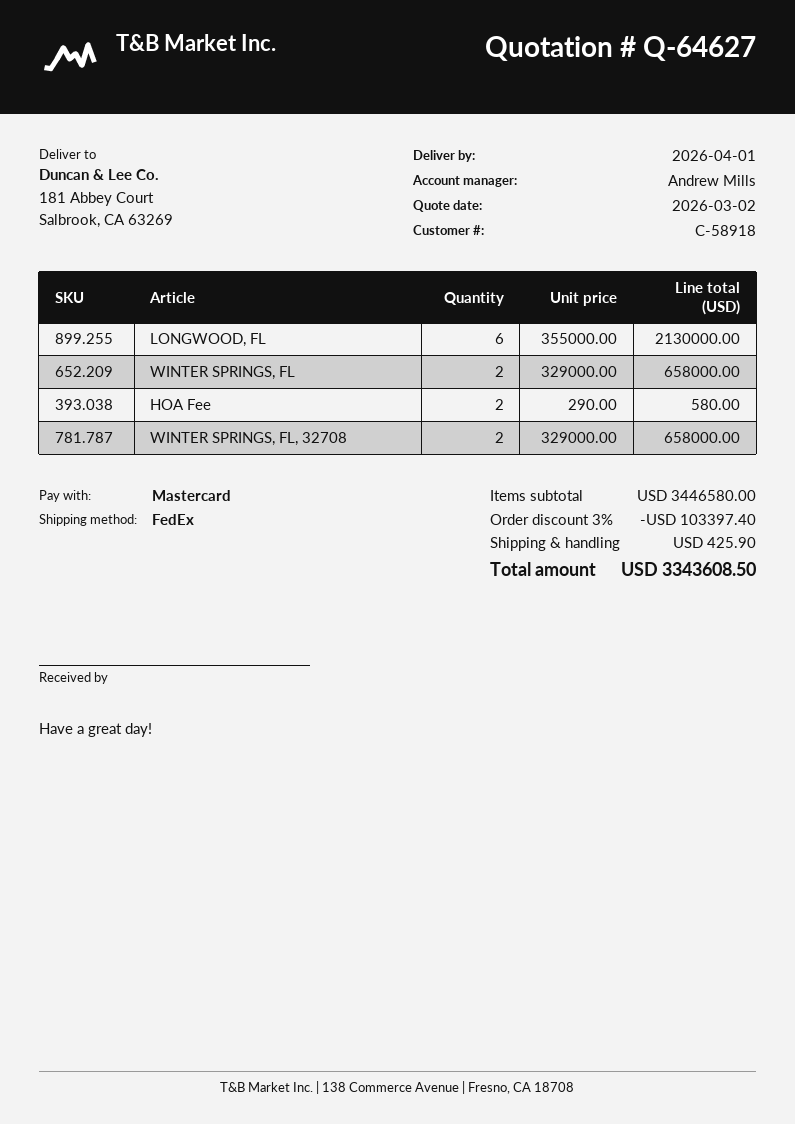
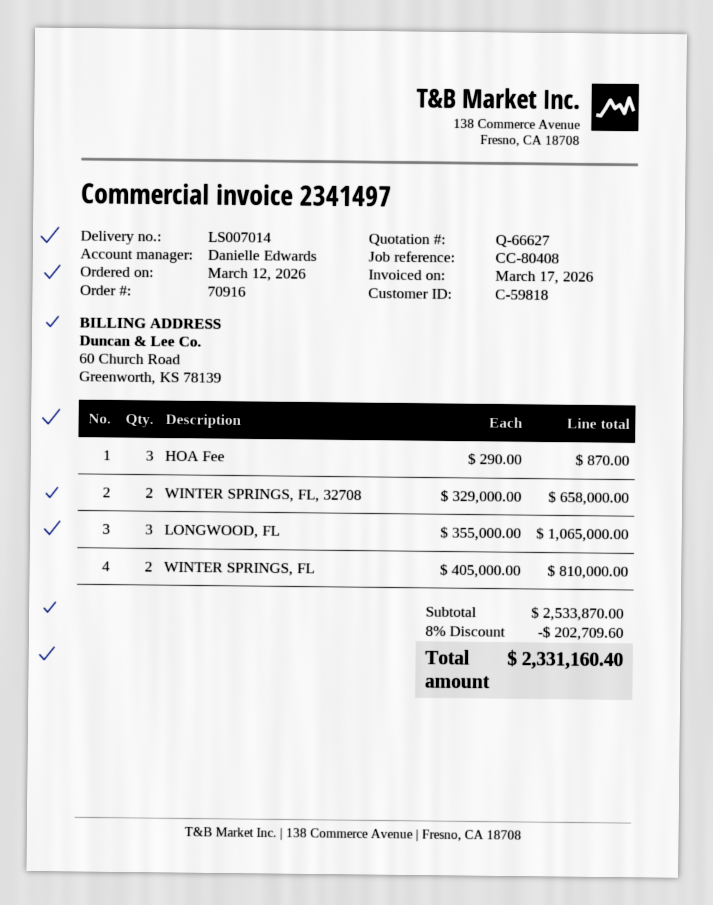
quote number: Q-64627 -> Q-66627
customer number: C-58918 -> C-59818
sales rep: Andrew Mills -> Danielle Edwards
LONGWOOD, FL: 6 x 355000.00 = 2130000.00 -> 3 x 355000.00 = 1065000.00
WINTER SPRINGS, FL: 2 x 329000.00 = 658000.00 -> 2 x 405000.00 = 810000.00
HOA Fee: 2 x 290.00 = 580.00 -> 3 x 290.00 = 870.00
subtotal: 3446580.00 -> 2533870.00
discount: 3% = 103397.40 -> 8% = 202709.60
shipping: 425.90 -> none
total: 3343608.50 -> 2331160.40

